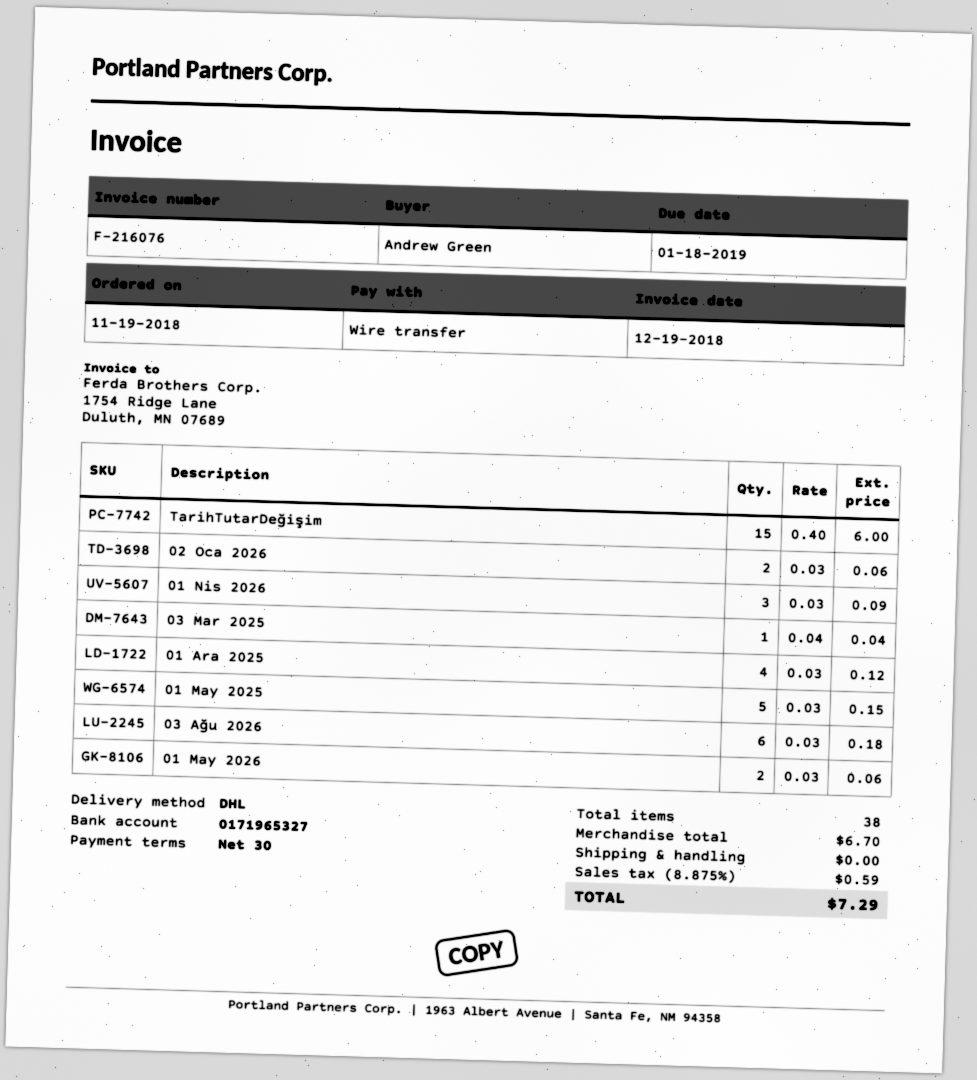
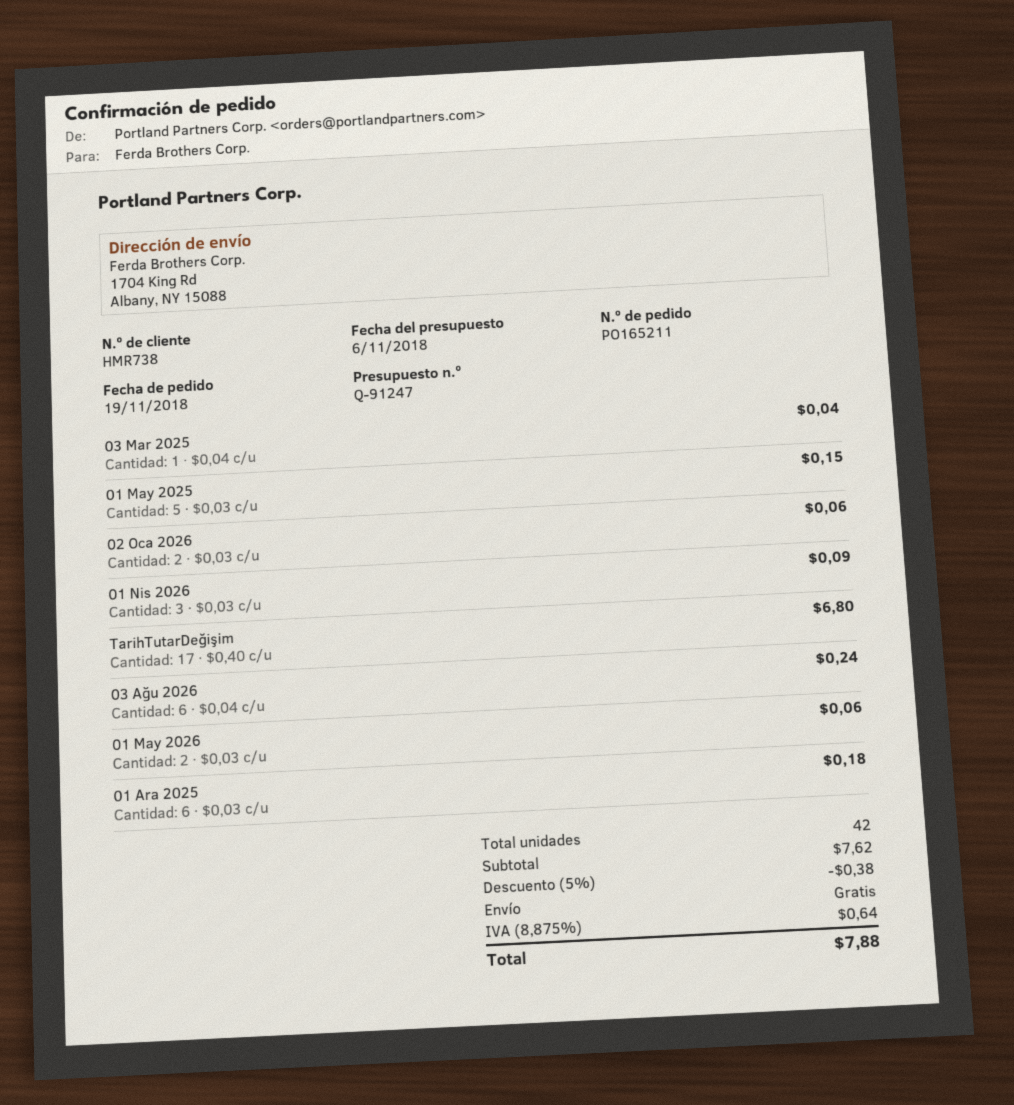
TarihTutarDeğişim: 15 x 0.40 = 6.00 -> 17 x 0.40 = 6.80
01 Ara 2025: 4 x 0.03 = 0.12 -> 6 x 0.03 = 0.18
03 Ağu 2026: 6 x 0.03 = 0.18 -> 6 x 0.04 = 0.24
total quantity: 38 -> 42
subtotal: 6.70 -> 7.62
discount: none -> 5% = 0.38
tax: 8.875% = 0.59 -> 8.875% = 0.64
total: 7.29 -> 7.88

